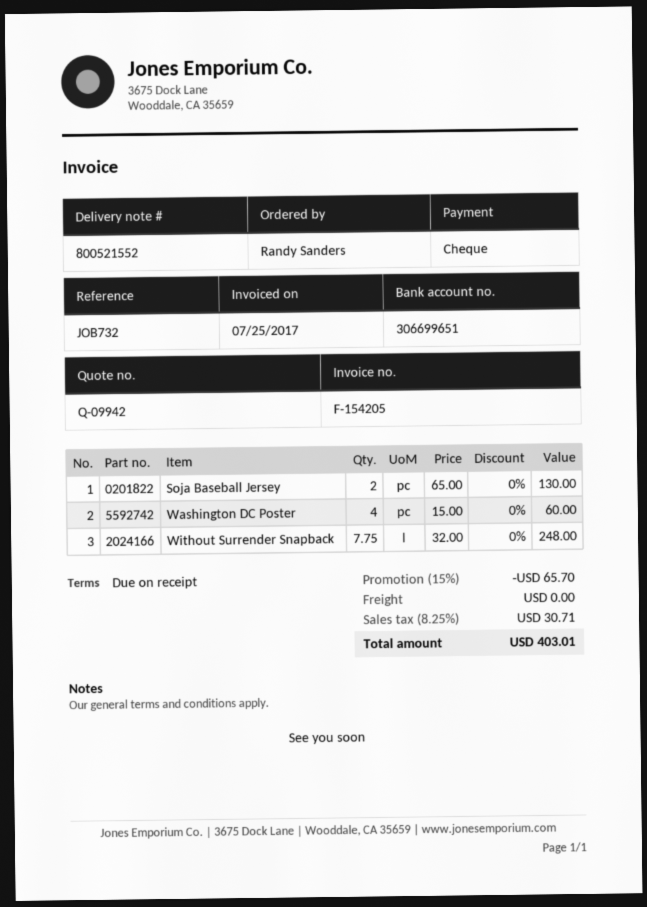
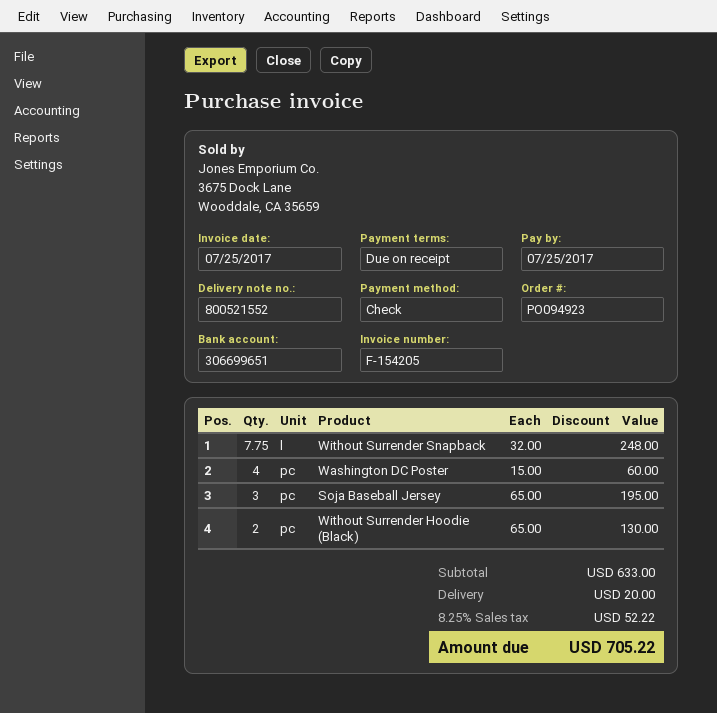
Soja Baseball Jersey: 2 x 65.00 = 130.00 -> 3 x 65.00 = 195.00
Without Surrender Hoodie (Black): none -> 2 x 65.00 = 130.00
discount: 15% = 65.70 -> none
shipping: 0.00 -> 20.00
tax: 8.25% = 30.71 -> 8.25% = 52.22
total: 403.01 -> 705.22

